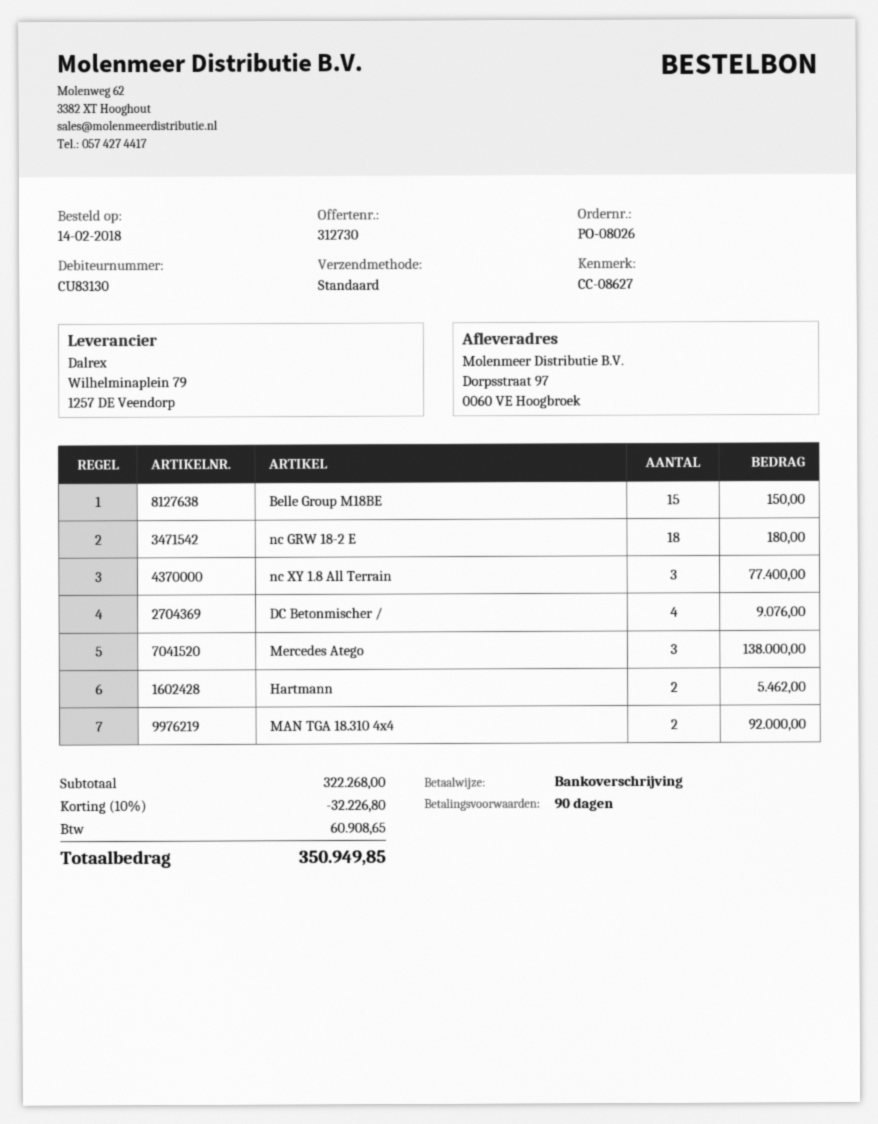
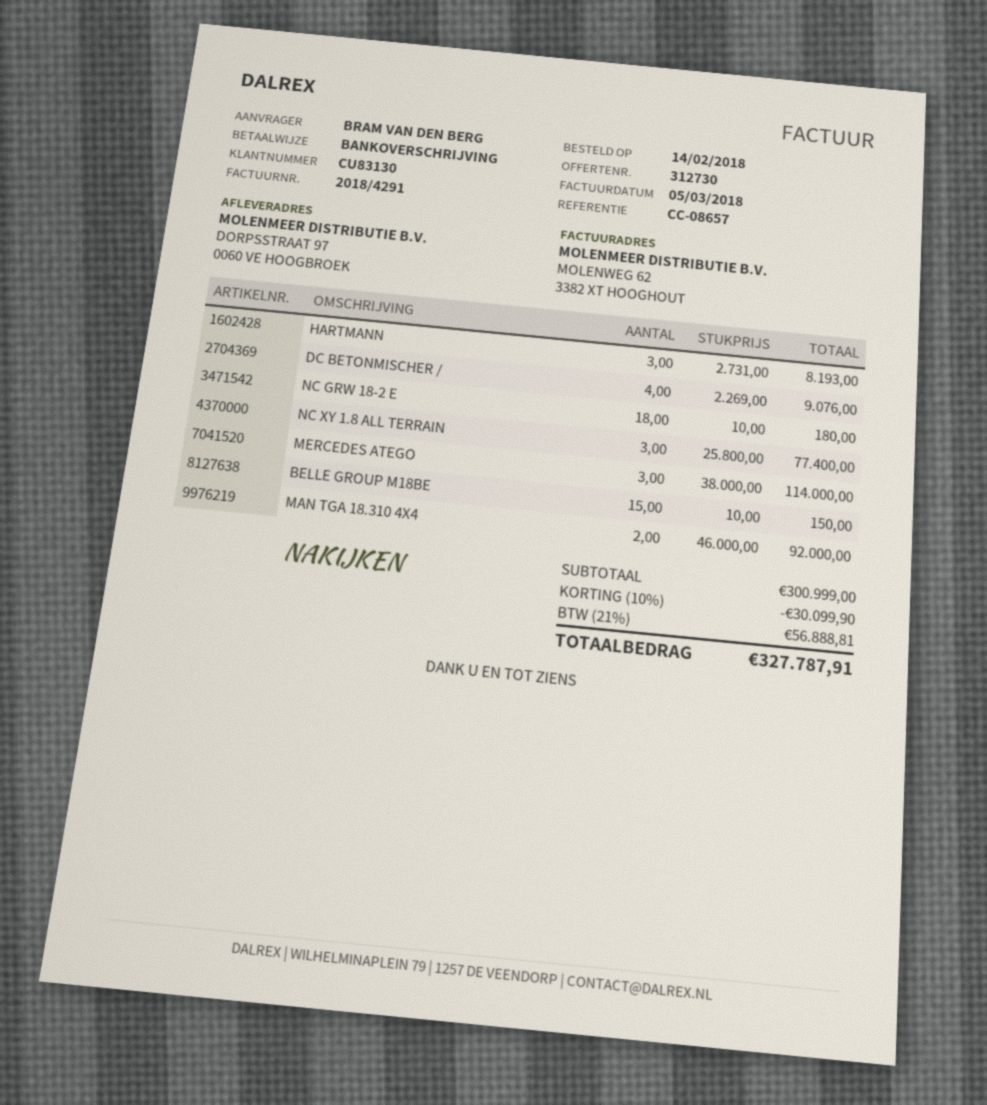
reference: CC-08627 -> CC-08657
Mercedes Atego: 3 for 138000.00 -> 3 for 114000.00
Hartmann: 2 for 5462.00 -> 3 for 8193.00
subtotal: 322268.00 -> 300999.00
discount: 10% = 32226.80 -> 10% = 30099.90
tax: 60908.65 -> 56888.81
total: 350949.85 -> 327787.91

